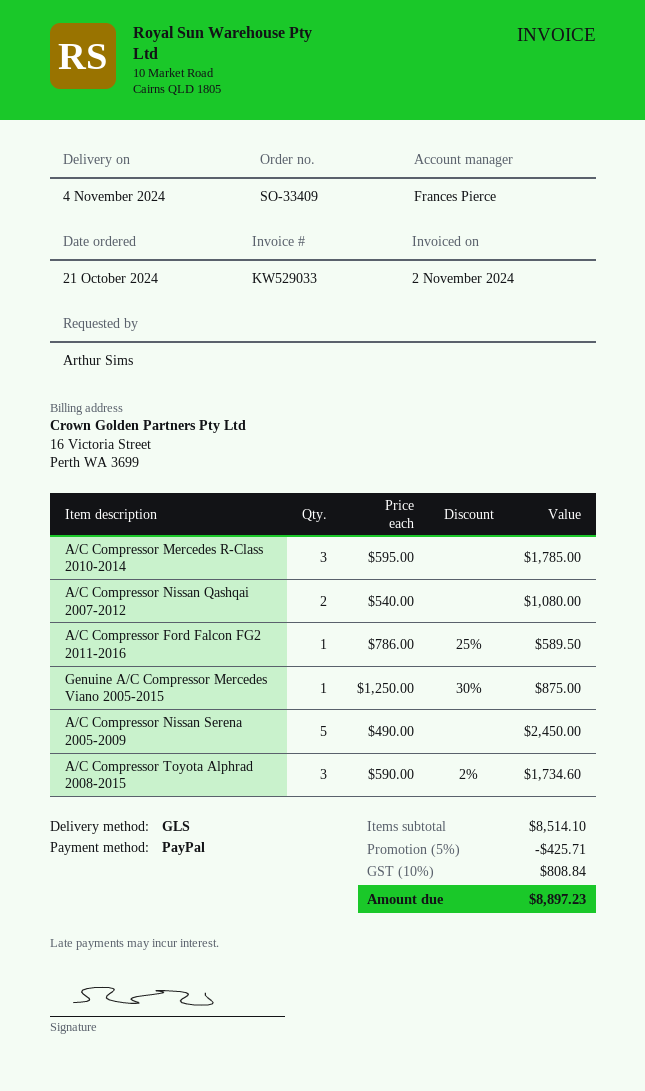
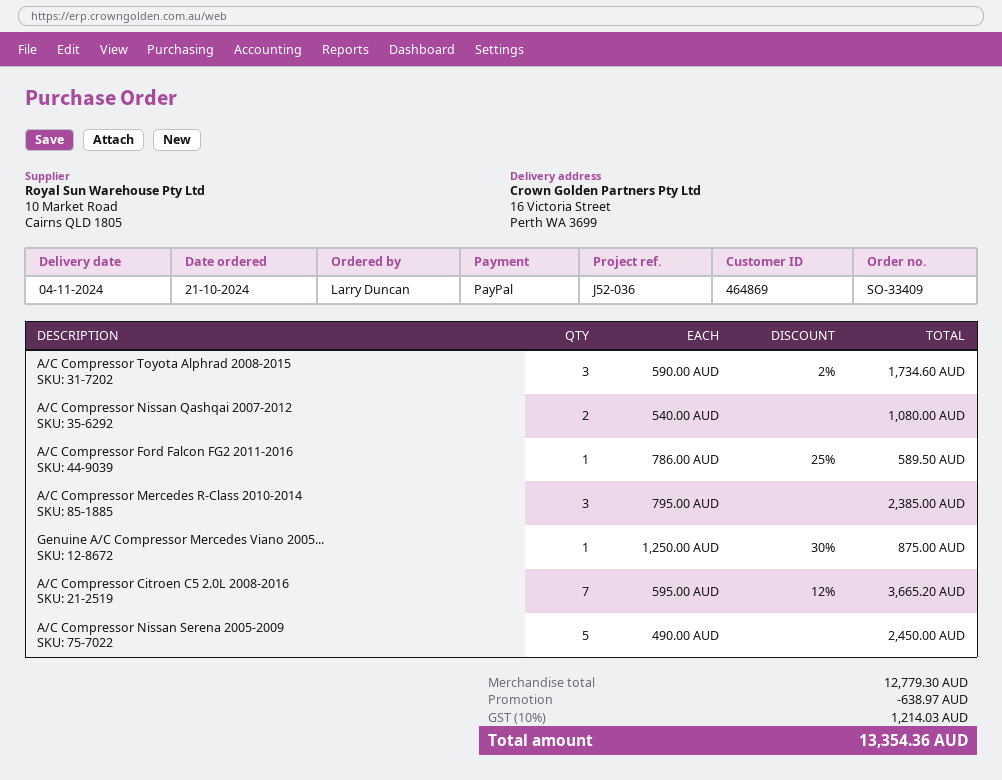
ordered by: Arthur Sims -> Larry Duncan
A/C Compressor Mercedes R-Class 2010-2014: 3 x 595.00 = 1785.00 -> 3 x 795.00 = 2385.00
A/C Compressor Citroen C5 2.0L 2008-2016: none -> 7 x 595.00 - 12% = 3665.20
subtotal: 8514.10 -> 12779.30
discount: 425.71 -> 638.97
tax: 10% = 808.84 -> 10% = 1214.03
total: 8897.23 -> 13354.36

